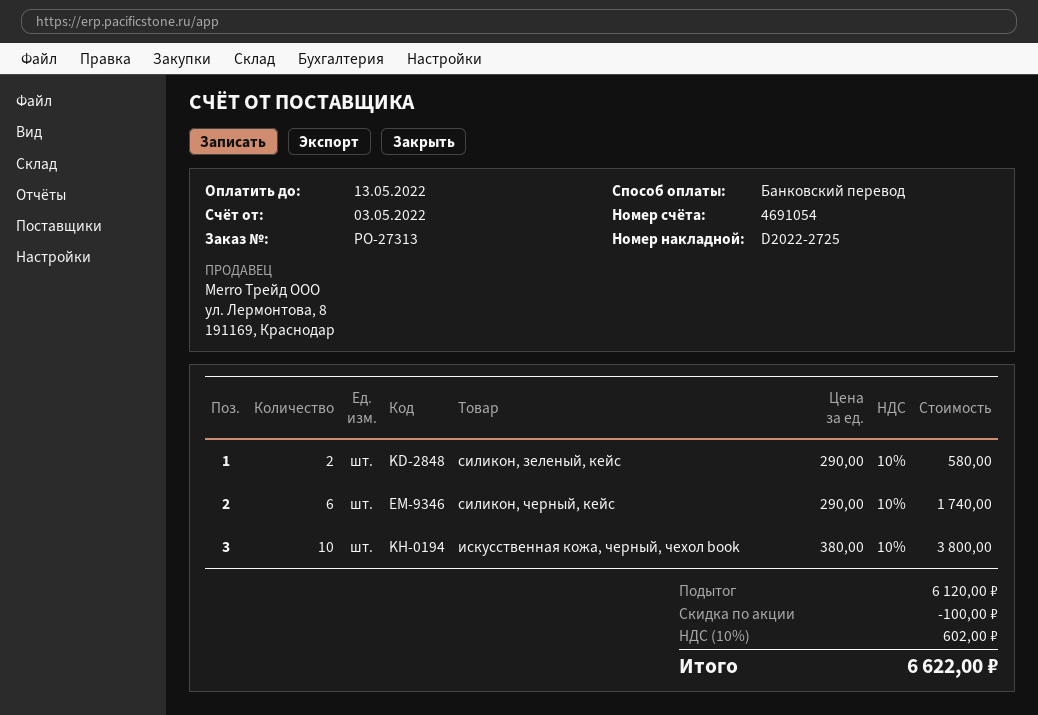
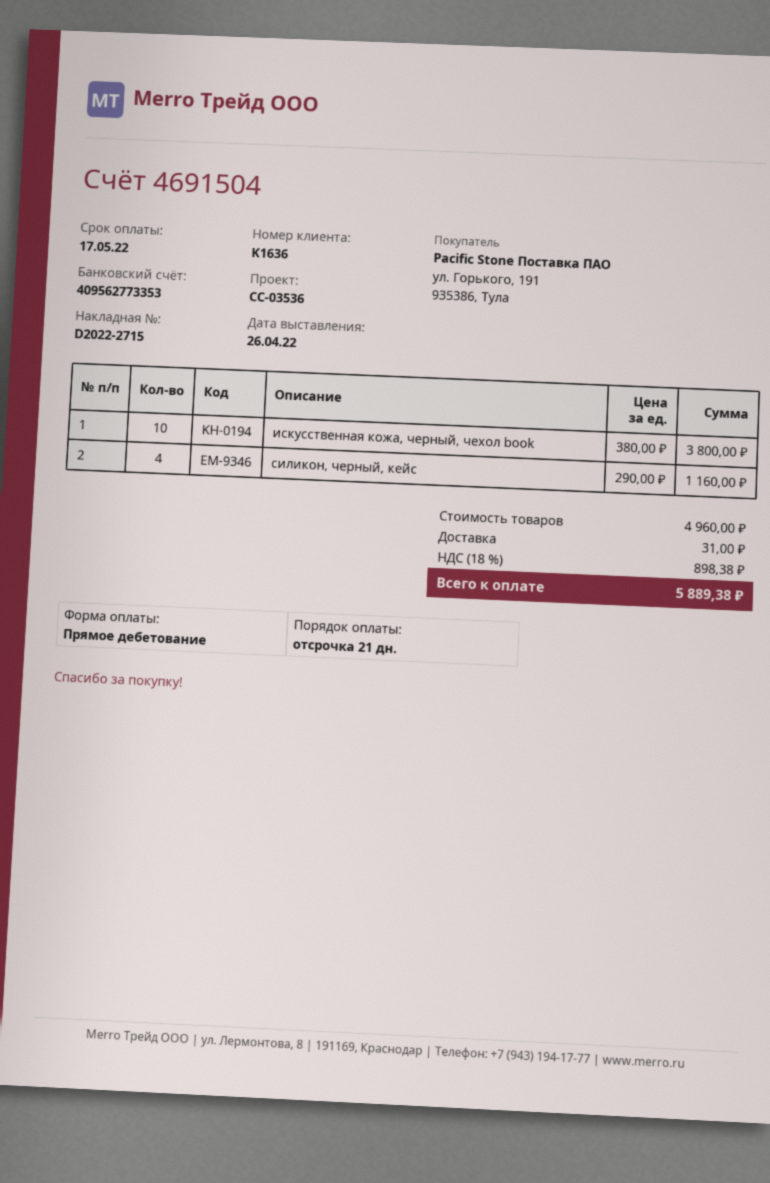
delivery note number: D2022-2725 -> D2022-2715
invoice number: 4691054 -> 4691504
invoice date: 2022-05-03 -> 2022-04-26
due date: 2022-05-13 -> 2022-05-17
payment method: bank transfer -> direct debit
силикон, зеленый, кейс: 2 x 290.00 = 580.00 -> none
силикон, черный, кейс: 6 x 290.00 = 1740.00 -> 4 x 290.00 = 1160.00
subtotal: 6120.00 -> 4960.00
discount: 100.00 -> none
shipping: none -> 31.00
tax: 10% = 602.00 -> 18% = 898.38
total: 6622.00 -> 5889.38

